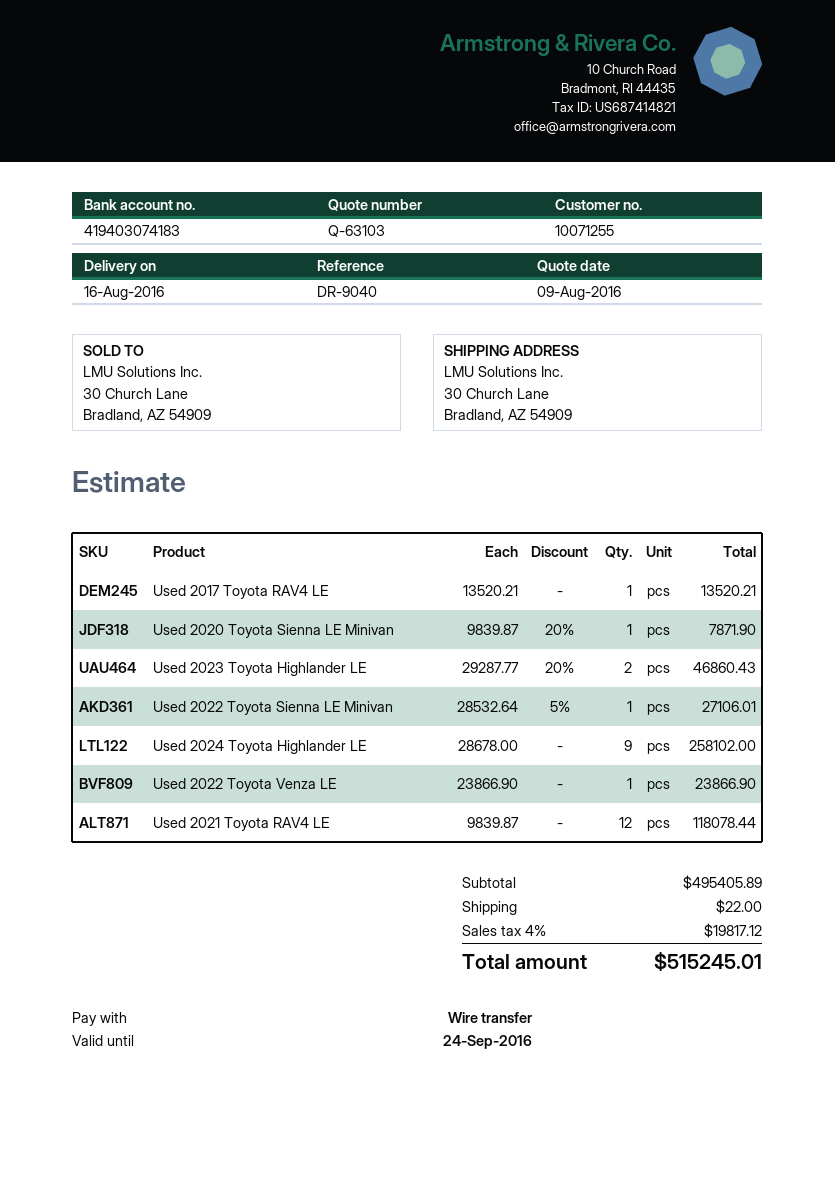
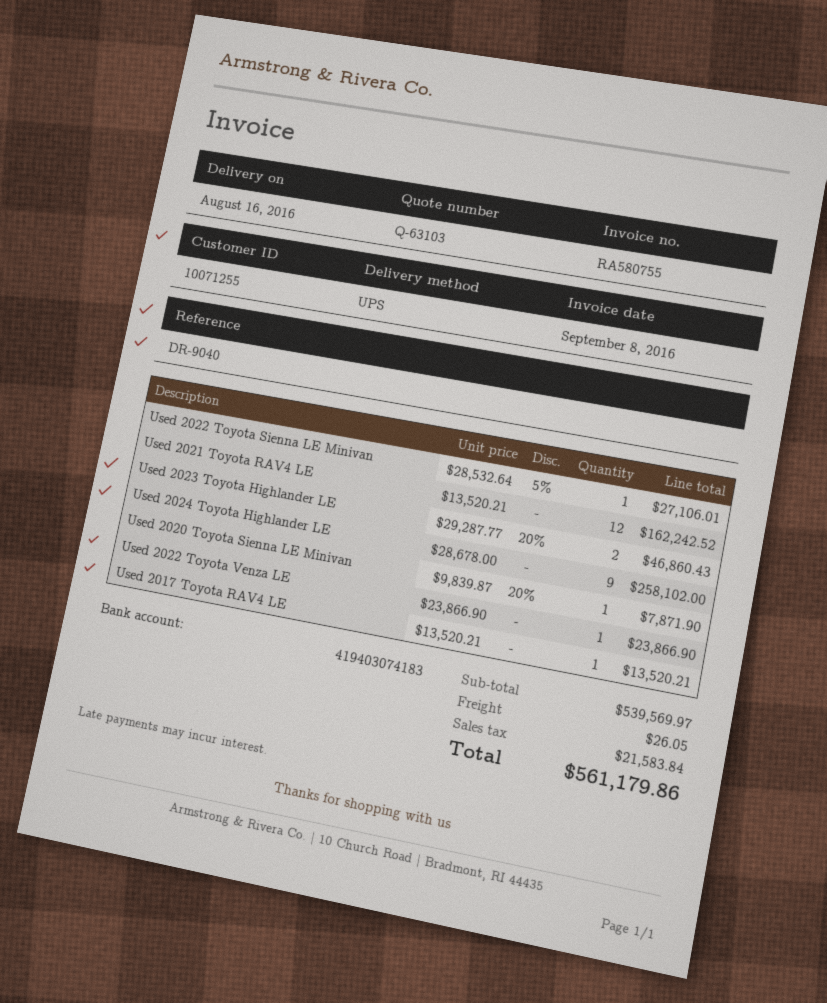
Used 2021 Toyota RAV4 LE: 12 x 9839.87 = 118078.44 -> 12 x 13520.21 = 162242.52
subtotal: 495405.89 -> 539569.97
shipping: 22.00 -> 26.05
tax: 19817.12 -> 21583.84
total: 515245.01 -> 561179.86

